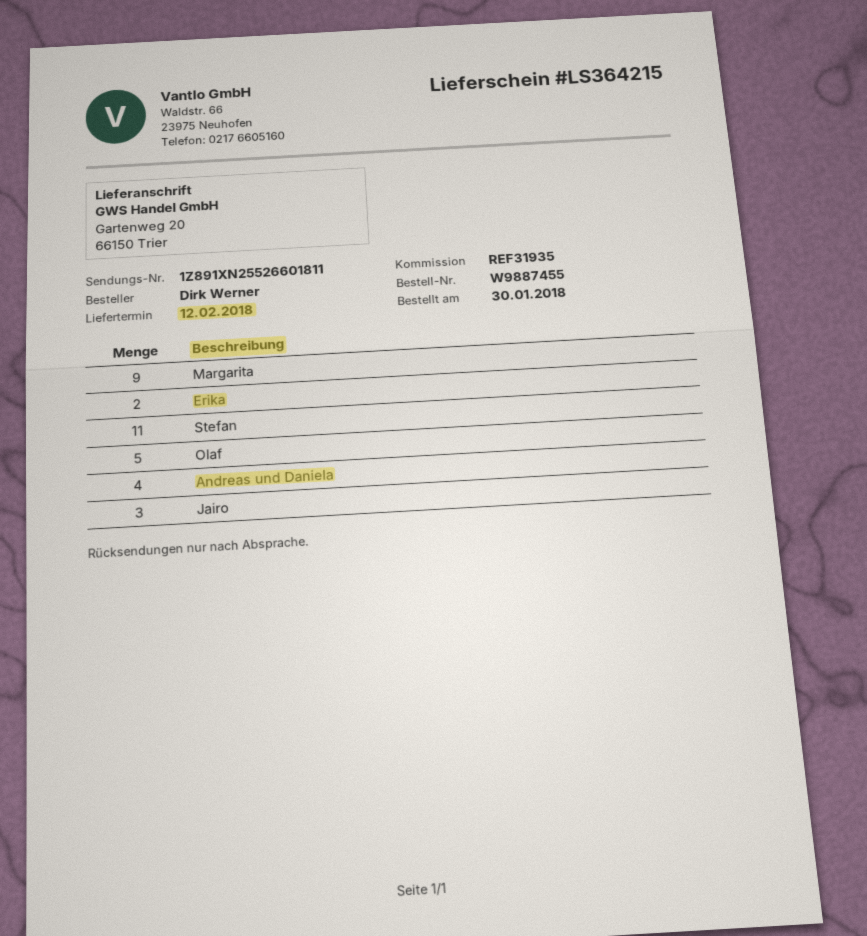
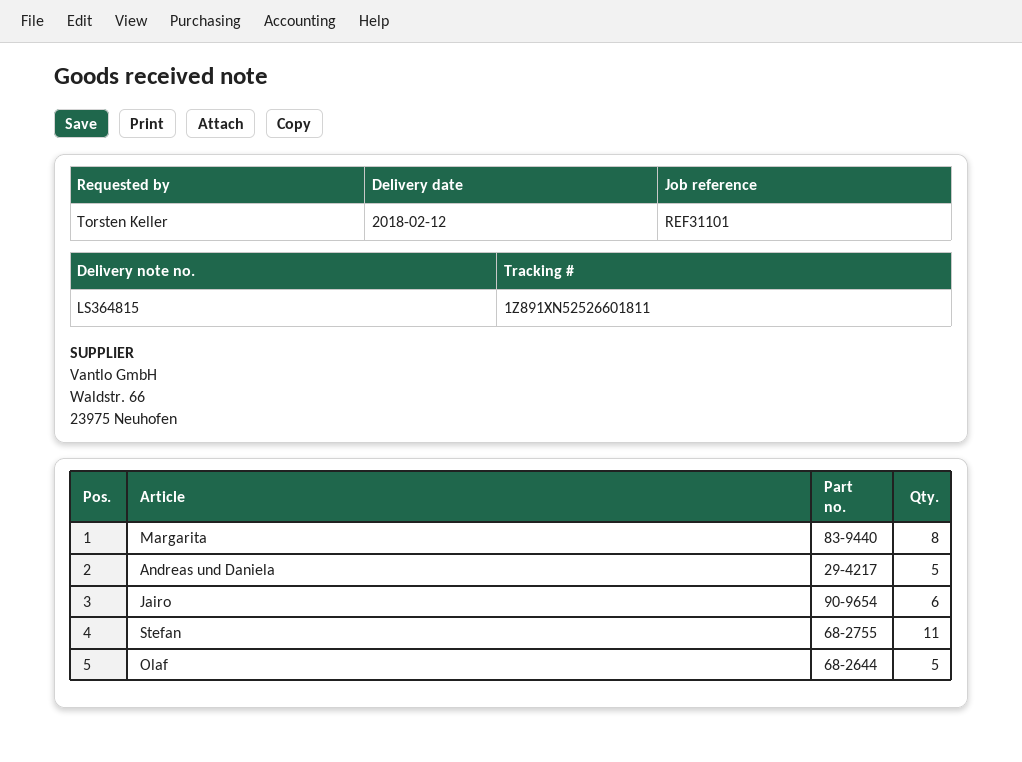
delivery note number: LS364215 -> LS364815
reference: REF31935 -> REF31101
ordered by: Dirk Werner -> Torsten Keller
tracking number: 1Z891XN25526601811 -> 1Z891XN52526601811
Margarita: 9 -> 8
Erika: 2 -> none
Andreas und Daniela: 4 -> 5
Jairo: 3 -> 6

